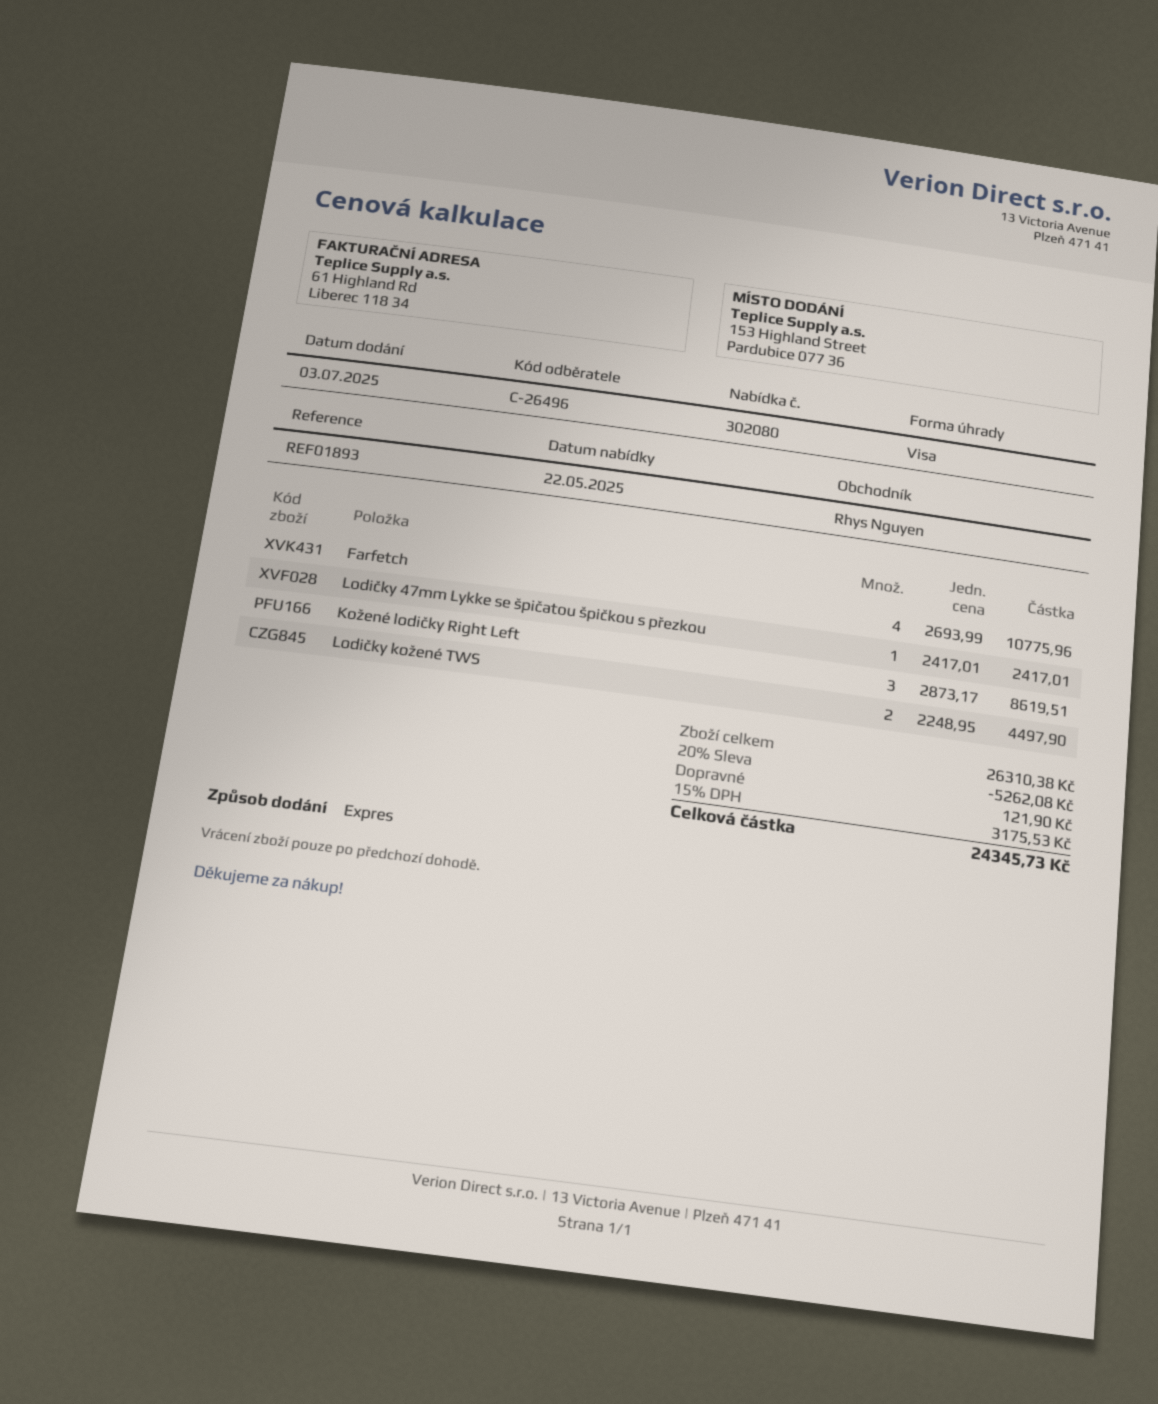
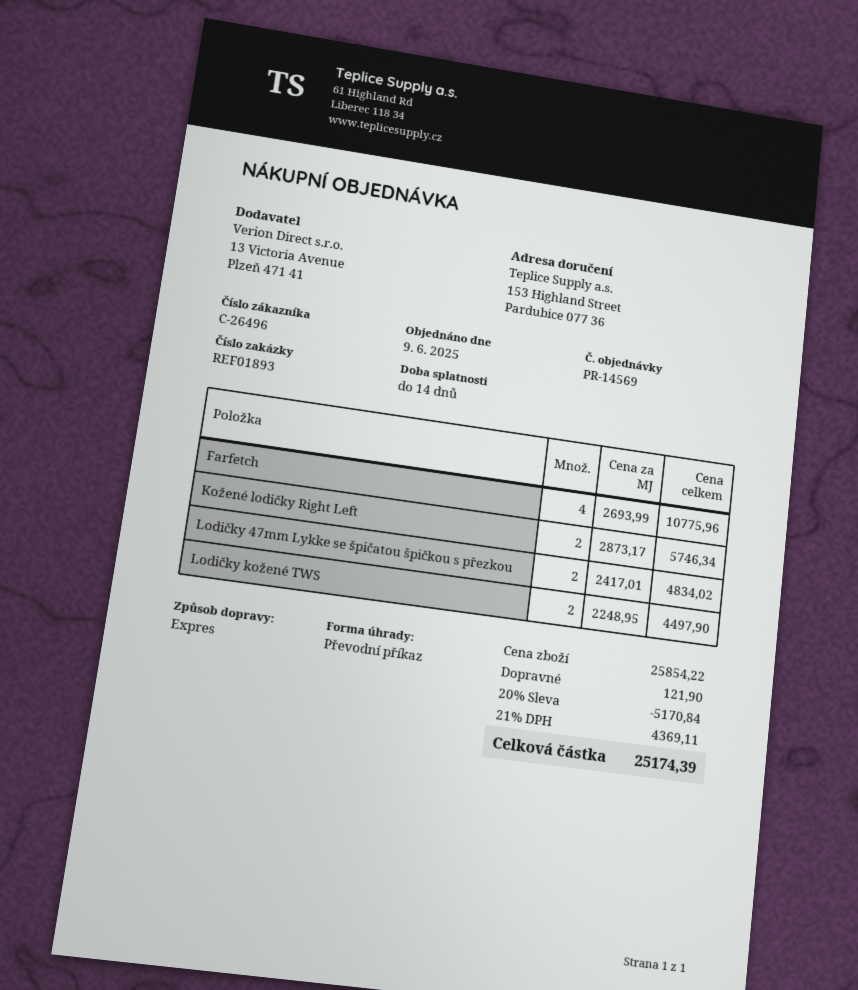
payment method: Visa -> bank transfer
Lodičky 47mm Lykke se špičatou špičkou s přezkou: 1 x 2417.01 = 2417.01 -> 2 x 2417.01 = 4834.02
Kožené lodičky Right Left: 3 x 2873.17 = 8619.51 -> 2 x 2873.17 = 5746.34
subtotal: 26310.38 -> 25854.22
discount: 20% = 5262.08 -> 20% = 5170.84
tax: 15% = 3175.53 -> 21% = 4369.11
total: 24345.73 -> 25174.39

